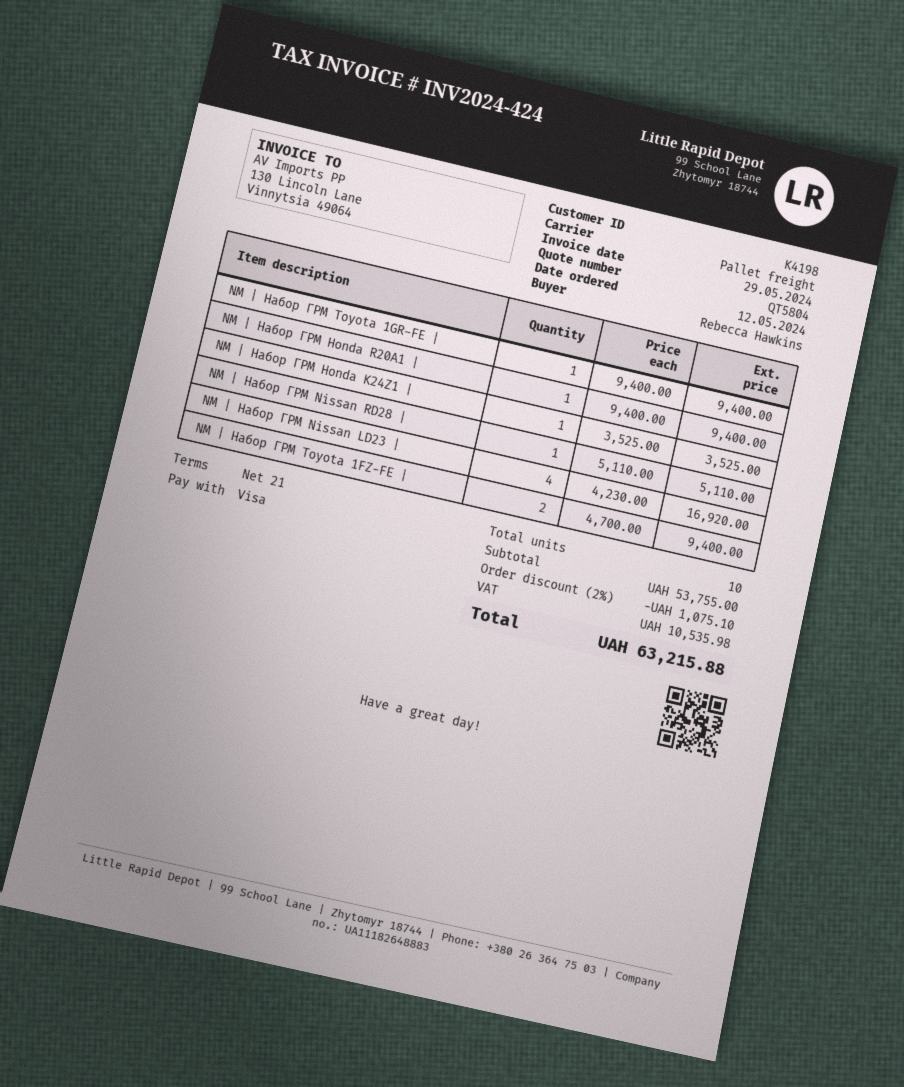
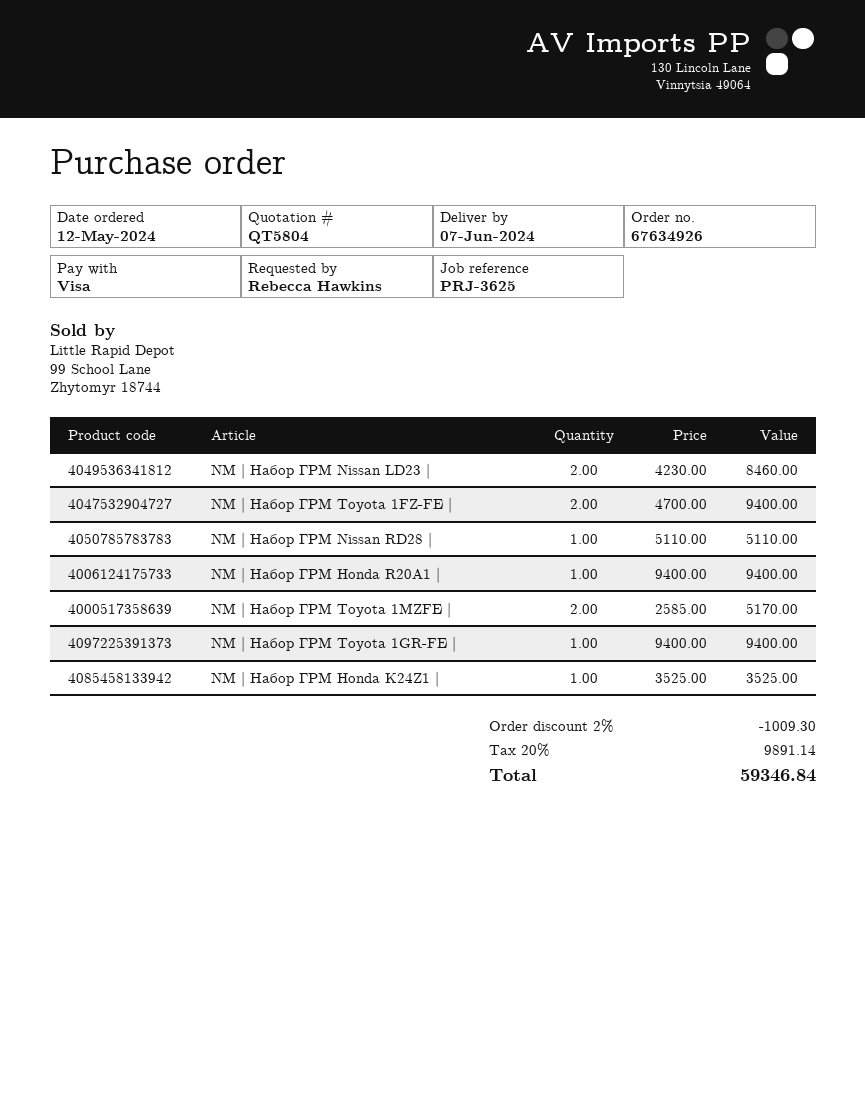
NM | Набор ГРМ Nissan LD23 |: 4 x 4230.00 = 16920.00 -> 2 x 4230.00 = 8460.00
NM | Набор ГРМ Toyota 1MZFE |: none -> 2 x 2585.00 = 5170.00
discount: 2% = 1075.10 -> 2% = 1009.30
tax: 10535.98 -> 9891.14
total: 63215.88 -> 59346.84

